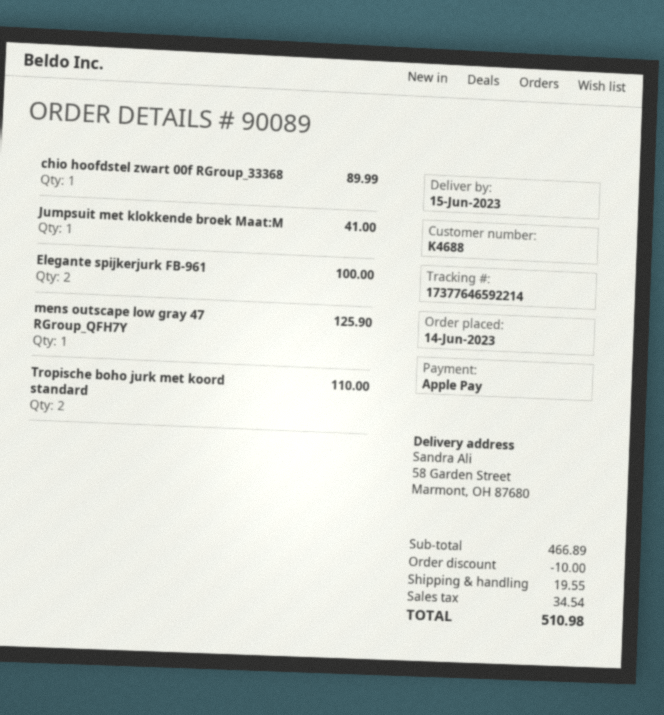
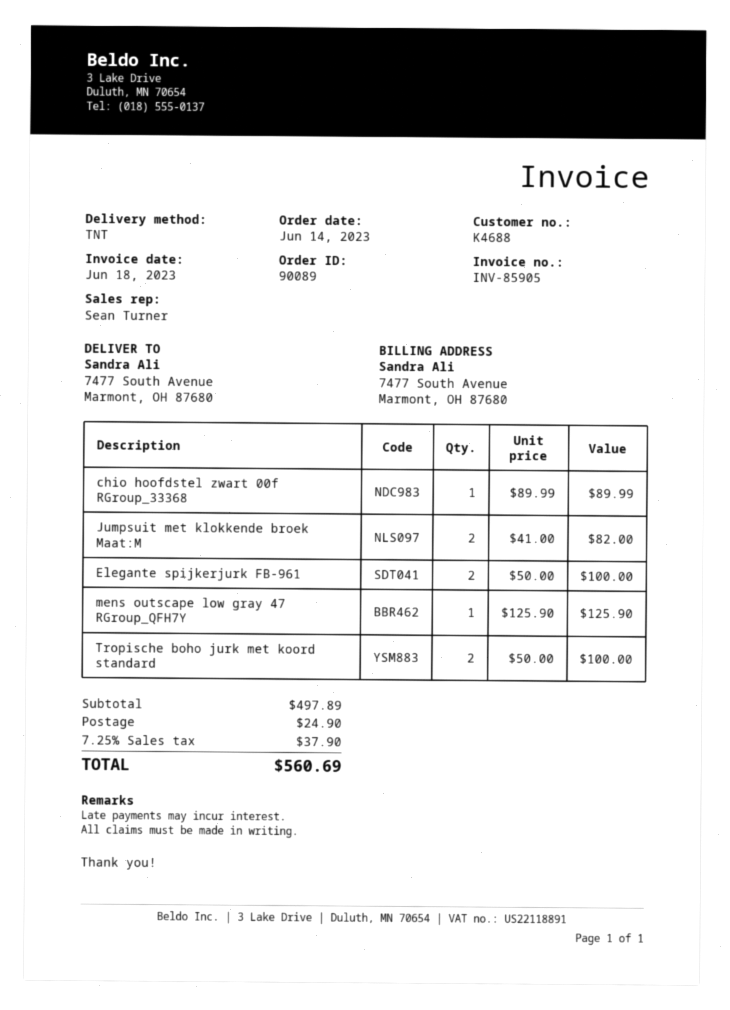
ship to: 58 Garden Street, Marmont, OH 87680 -> 7477 South Avenue, Marmont, OH 87680
Jumpsuit met klokkende broek Maat:M: 1 for 41.00 -> 2 for 82.00
Tropische boho jurk met koord standard: 2 for 110.00 -> 2 for 100.00
subtotal: 466.89 -> 497.89
discount: 10.00 -> none
shipping: 19.55 -> 24.90
tax: 34.54 -> 37.90
total: 510.98 -> 560.69

